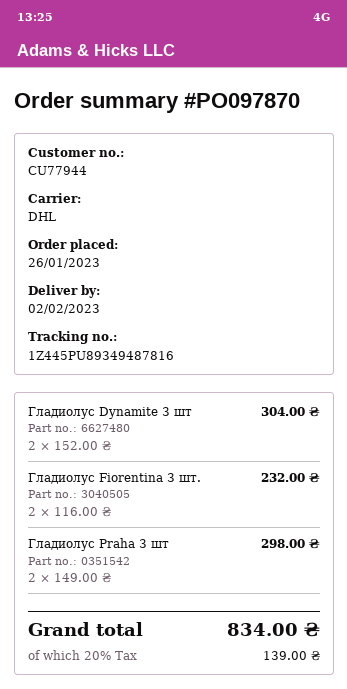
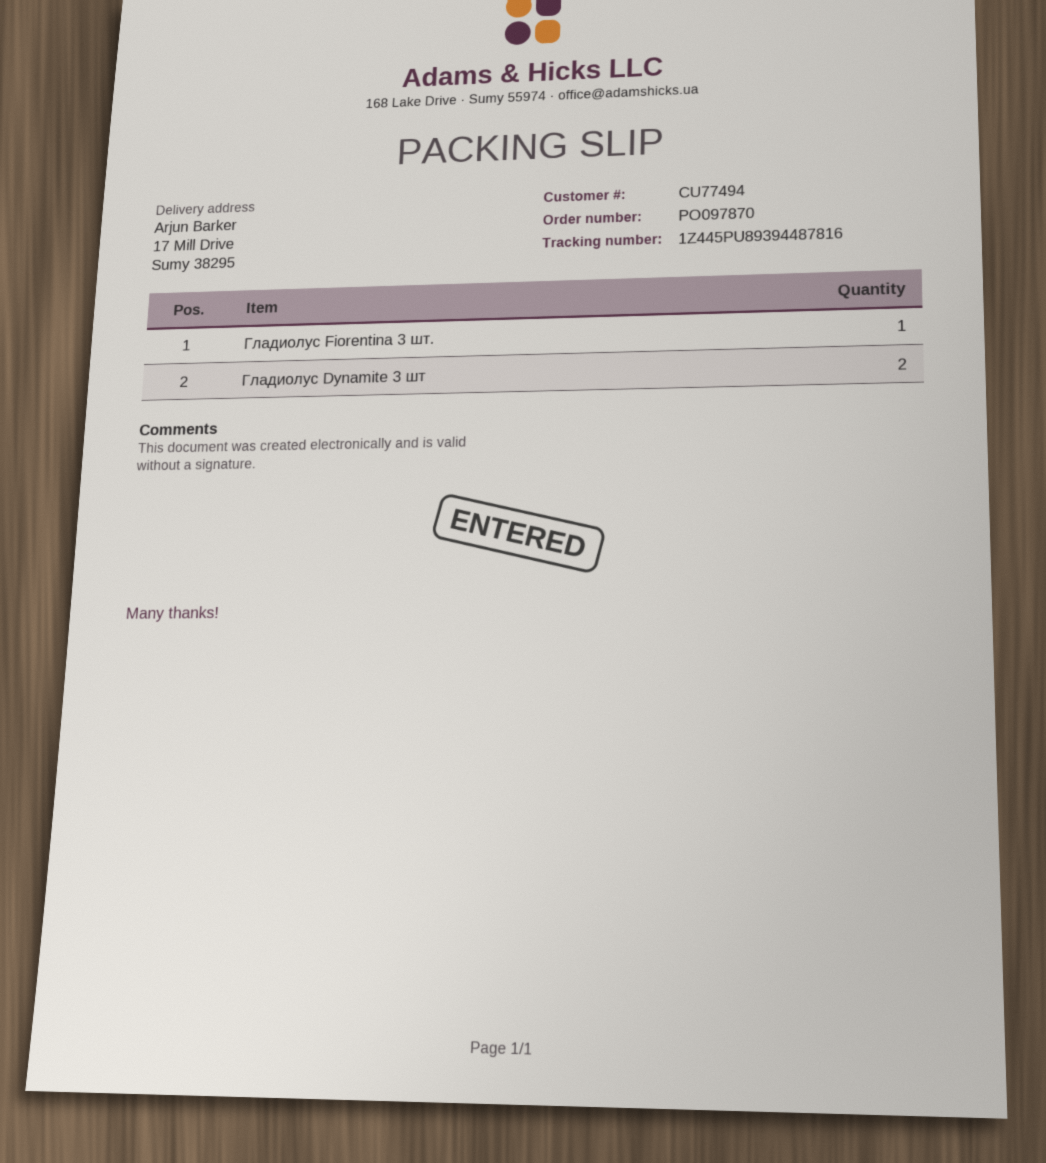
customer number: CU77944 -> CU77494
tracking number: 1Z445PU89349487816 -> 1Z445PU89394487816
Гладиолус Fiorentina 3 шт.: 2 -> 1
Гладиолус Praha 3 шт: 2 -> none

